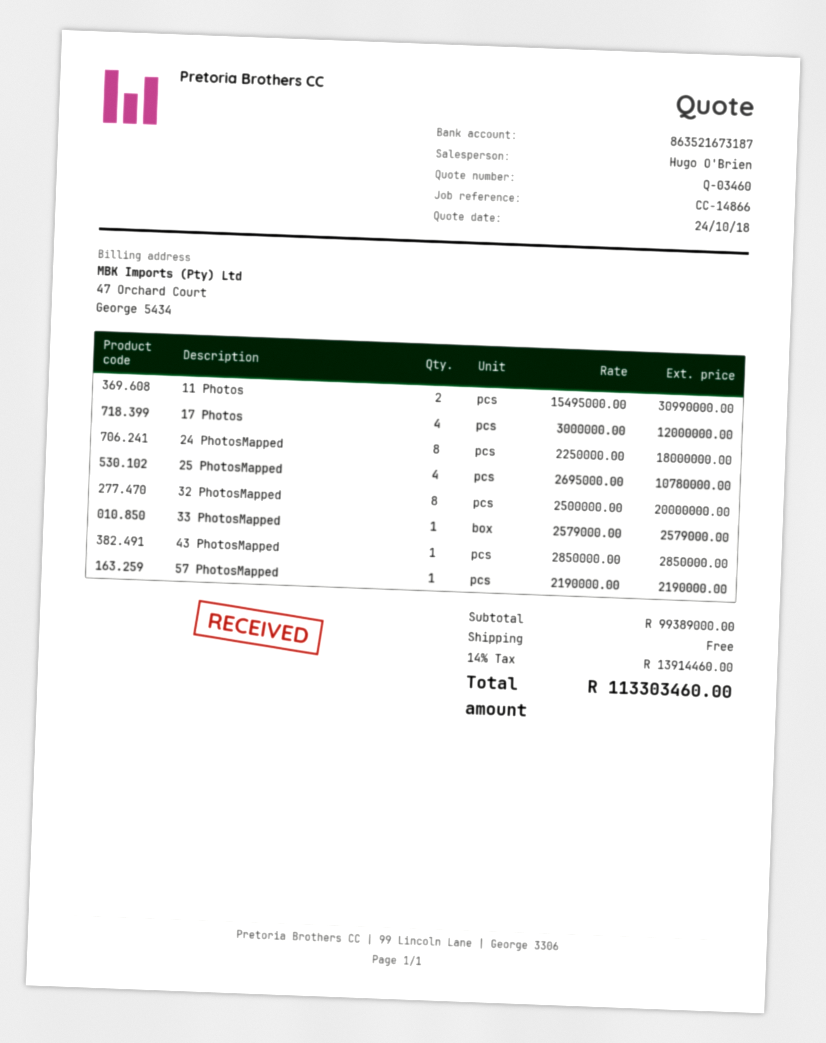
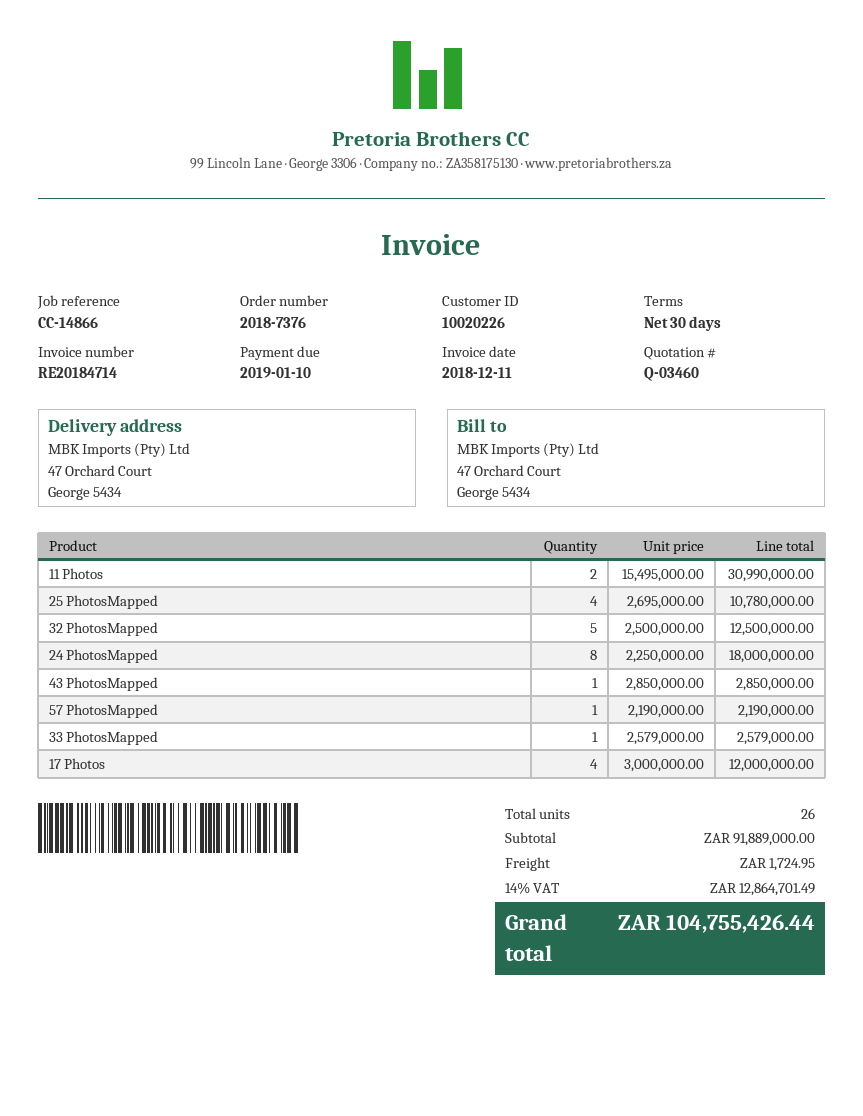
32 PhotosMapped: 8 x 2500000.00 = 20000000.00 -> 5 x 2500000.00 = 12500000.00
subtotal: 99389000.00 -> 91889000.00
shipping: 0.00 -> 1724.95
tax: 14% = 13914460.00 -> 14% = 12864701.49
total: 113303460.00 -> 104755426.44

